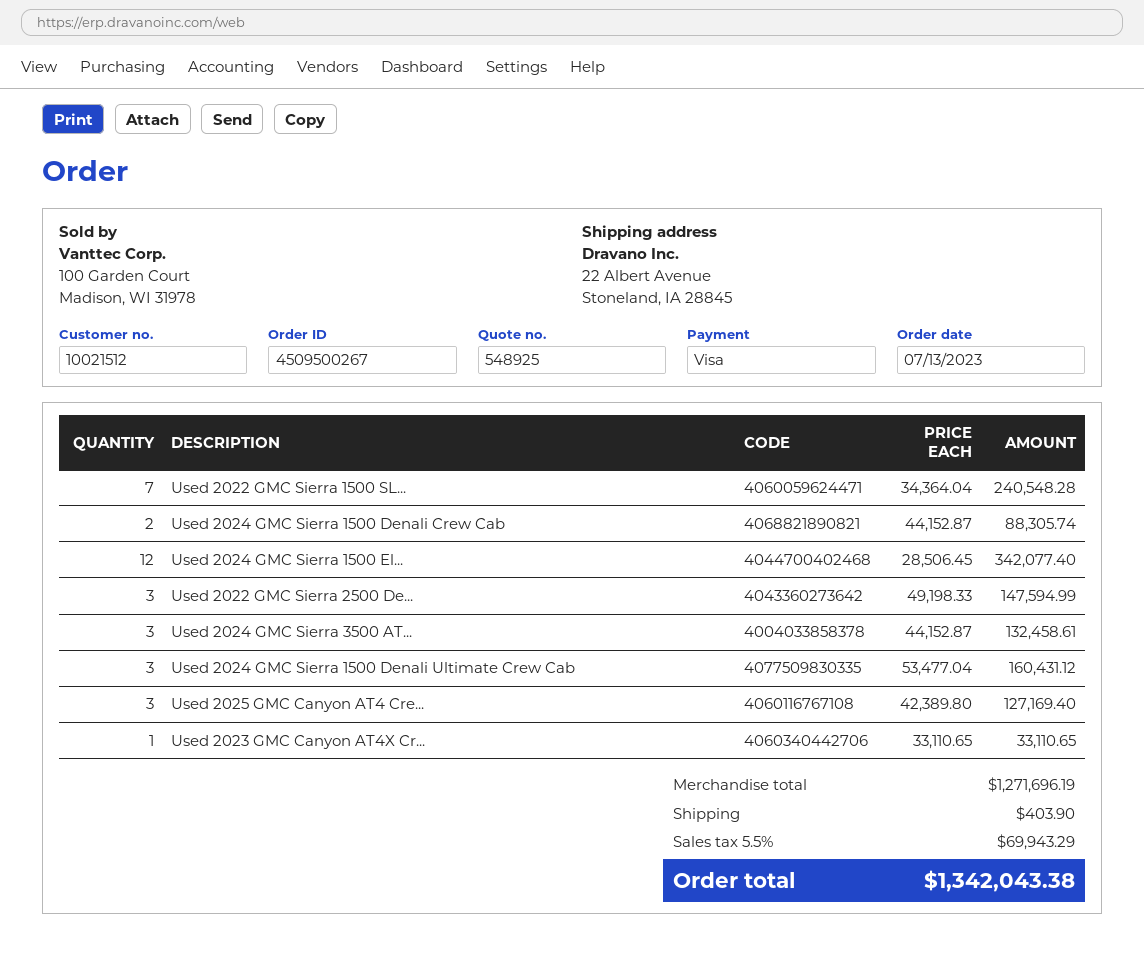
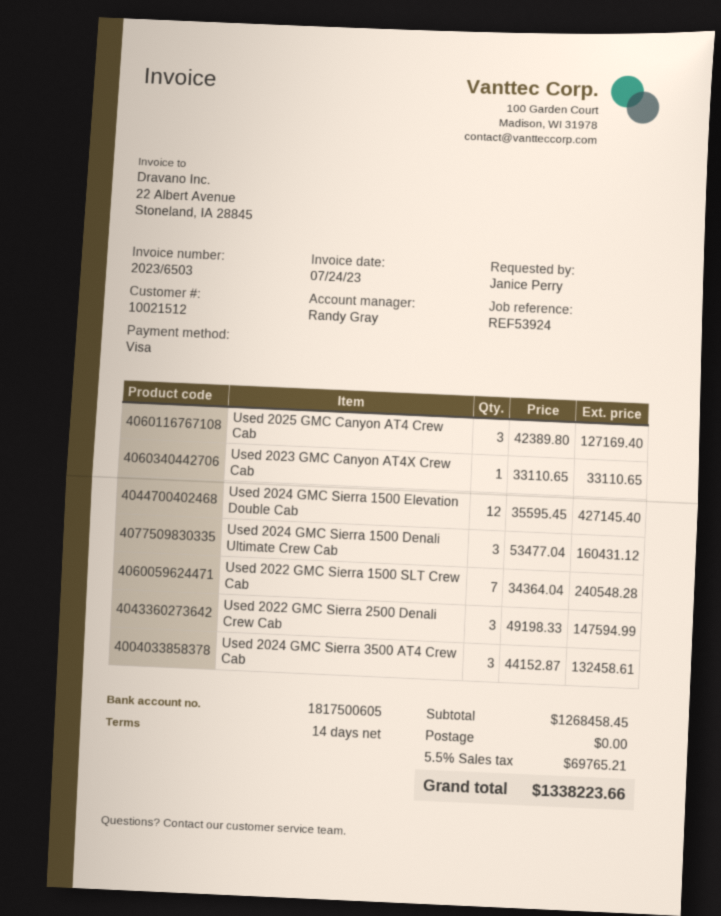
Used 2024 GMC Sierra 1500 Denali Crew Cab: 2 x 44152.87 = 88305.74 -> none
Used 2024 GMC Sierra 1500 El...: 12 x 28506.45 = 342077.40 -> 12 x 35595.45 = 427145.40
subtotal: 1271696.19 -> 1268458.45
shipping: 403.90 -> 0.00
tax: 5.5% = 69943.29 -> 5.5% = 69765.21
total: 1342043.38 -> 1338223.66

